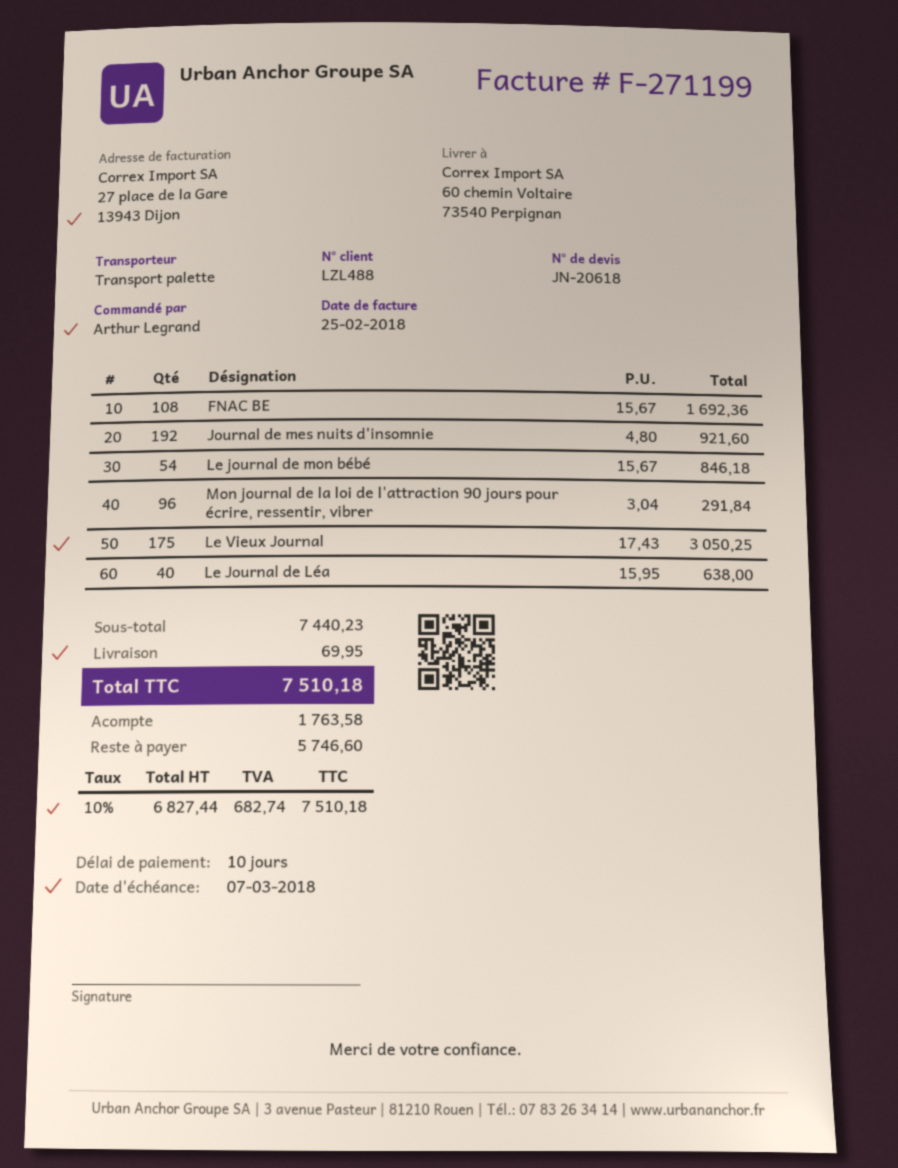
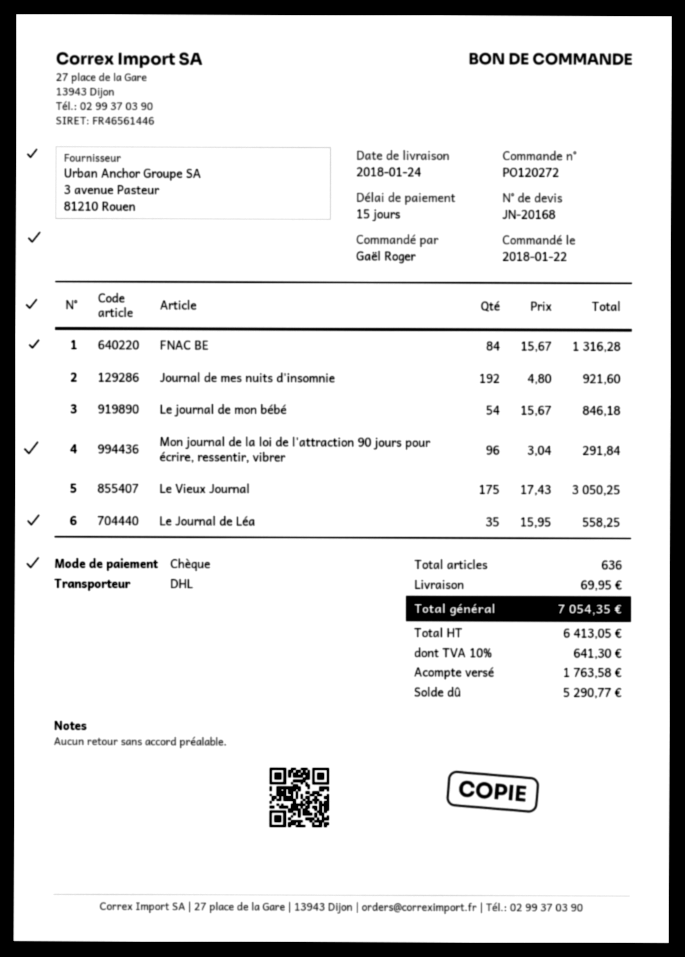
quote number: JN-20618 -> JN-20168
payment terms: 10 days -> 15 days
ordered by: Arthur Legrand -> Gaël Roger
shipping method: pallet freight -> DHL
FNAC BE: 108 x 15.67 = 1692.36 -> 84 x 15.67 = 1316.28
Le Journal de Léa: 40 x 15.95 = 638.00 -> 35 x 15.95 = 558.25
net: 6827.44 -> 6413.05
tax: 10% = 682.74 -> 10% = 641.30
total: 7510.18 -> 7054.35
balance: 5746.60 -> 5290.77

